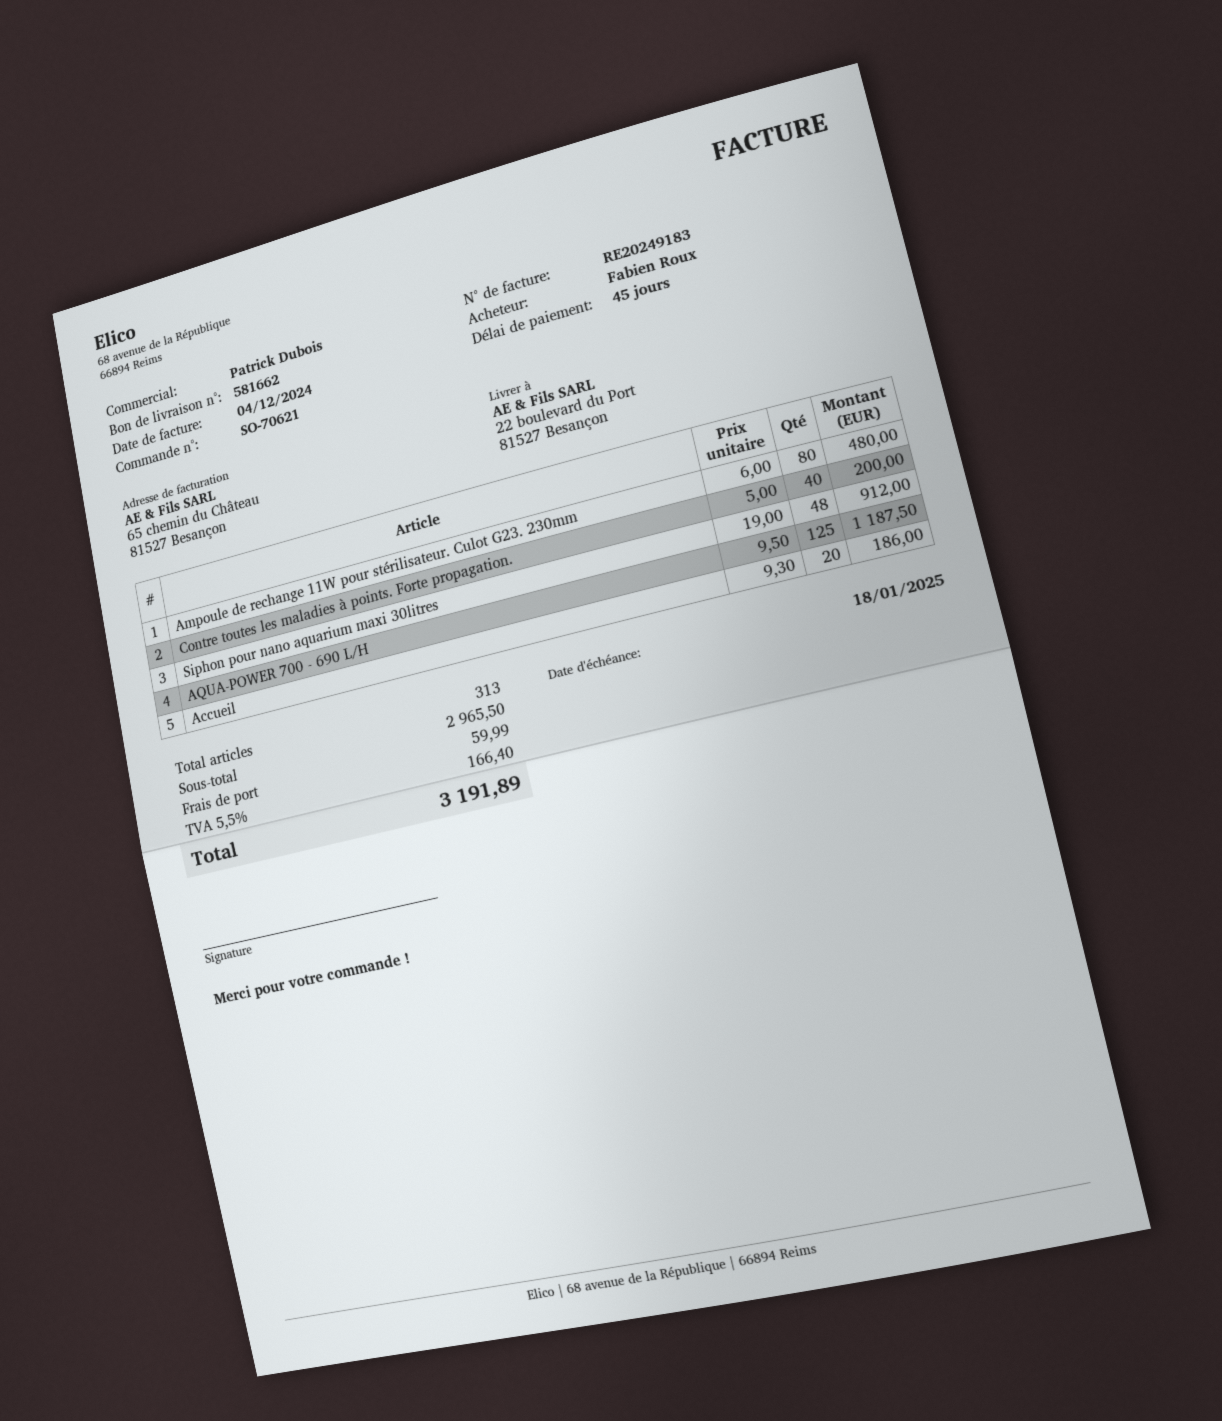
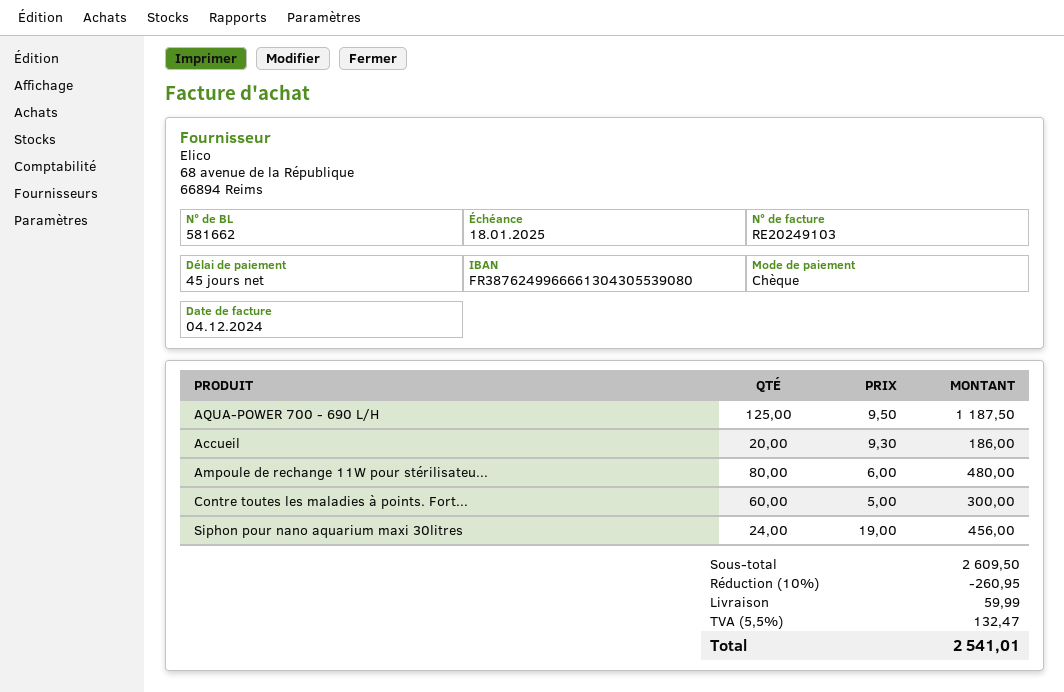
invoice number: RE20249183 -> RE20249103
Contre toutes les maladies à points. Forte propagation.: 40 x 5.00 = 200.00 -> 60 x 5.00 = 300.00
Siphon pour nano aquarium maxi 30litres: 48 x 19.00 = 912.00 -> 24 x 19.00 = 456.00
subtotal: 2965.50 -> 2609.50
discount: none -> 10% = 260.95
tax: 5.5% = 166.40 -> 5.5% = 132.47
total: 3191.89 -> 2541.01

